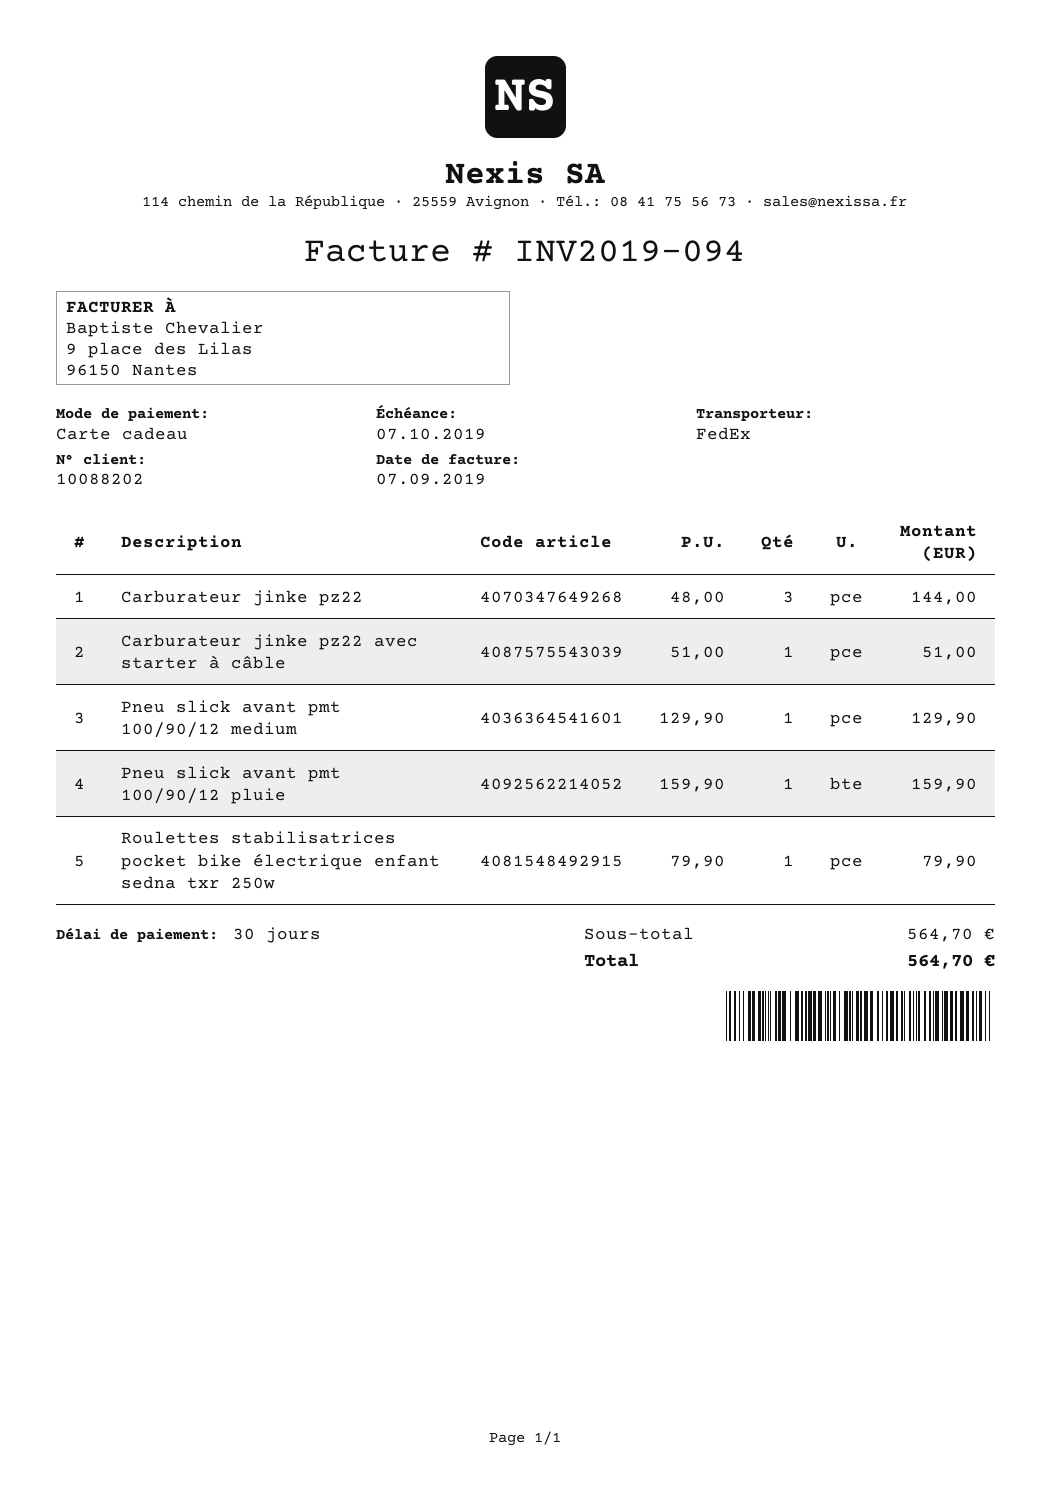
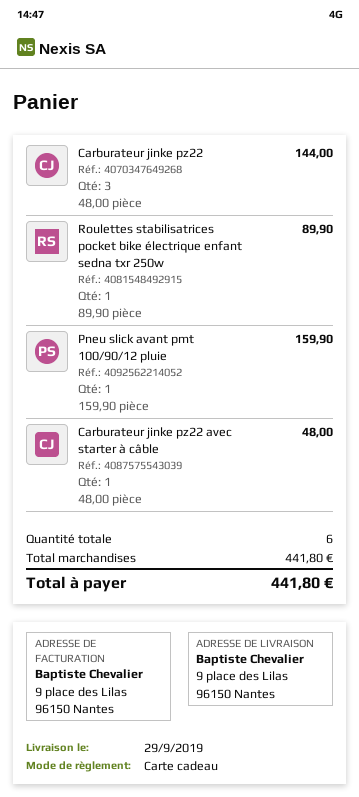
Carburateur jinke pz22 avec starter à câble: 1 x 51.00 = 51.00 -> 1 x 48.00 = 48.00
Pneu slick avant pmt 100/90/12 medium: 1 x 129.90 = 129.90 -> none
Roulettes stabilisatrices pocket bike électrique enfant sedna txr 250w: 1 x 79.90 = 79.90 -> 1 x 89.90 = 89.90
subtotal: 564.70 -> 441.80
total: 564.70 -> 441.80

